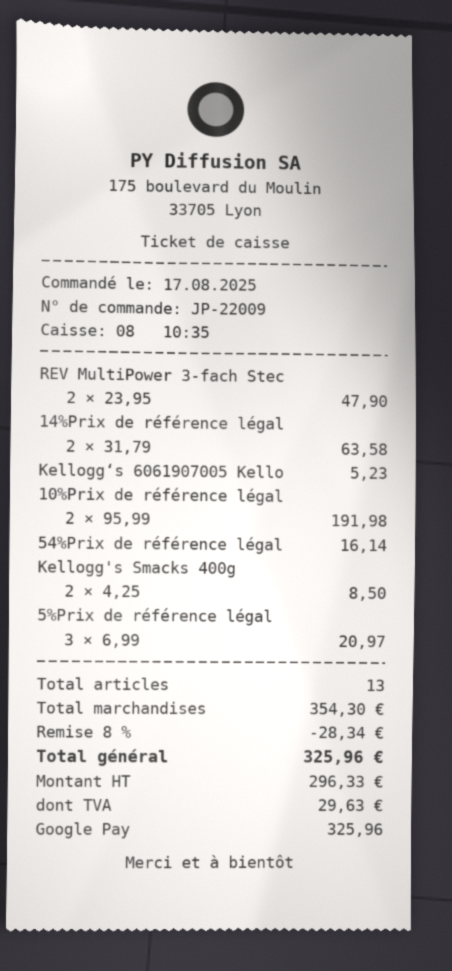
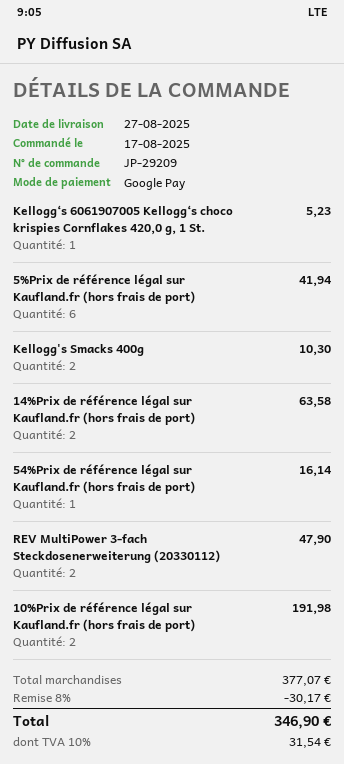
order number: JP-22009 -> JP-29209
Kellogg's Smacks 400g: 2 for 8.50 -> 2 for 10.30
5%Prix de référence légal: 3 for 20.97 -> 6 for 41.94
subtotal: 354.30 -> 377.07
discount: 8% = 28.34 -> 8% = 30.17
tax: 29.63 -> 31.54
total: 325.96 -> 346.90

